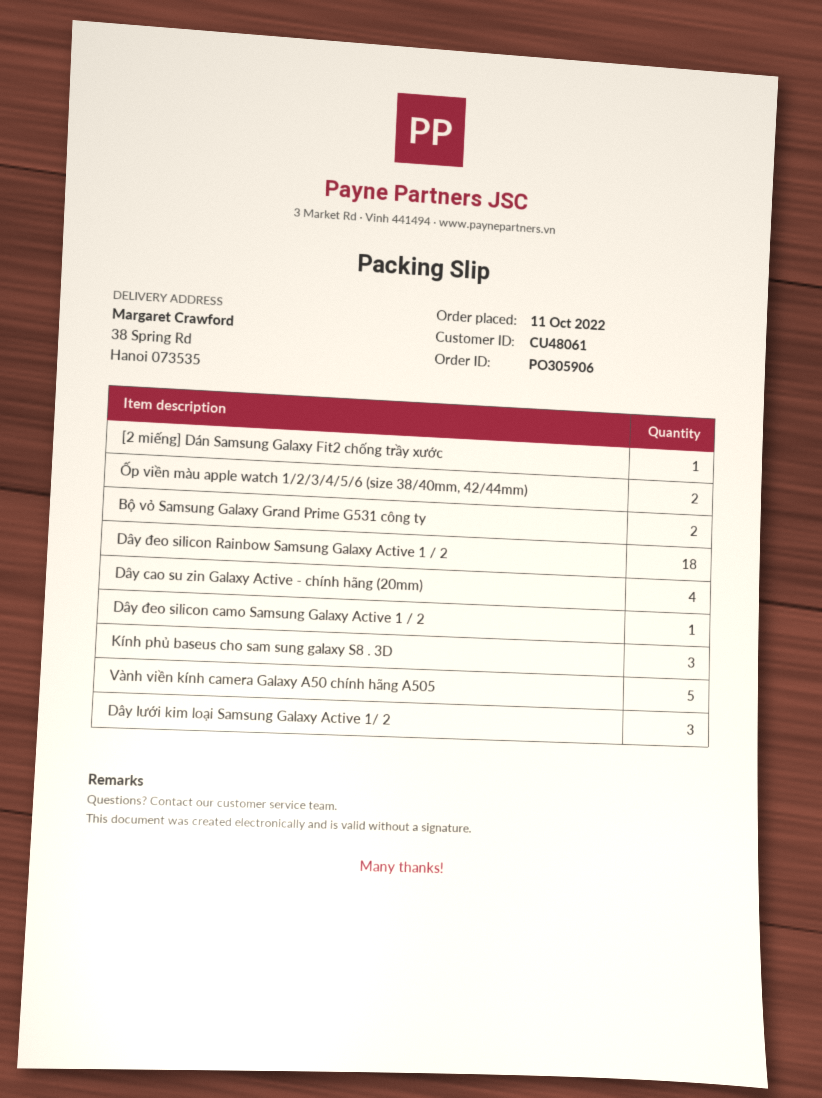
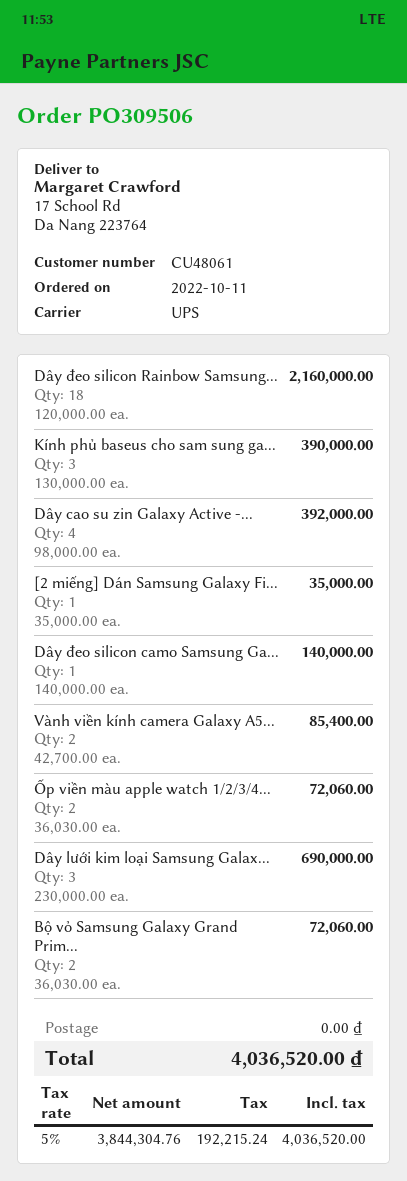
order number: PO305906 -> PO309506
ship to: 38 Spring Rd, Hanoi 073535 -> 17 School Rd, Da Nang 223764
Vành viền kính camera Galaxy A50 chính hãng A505: 5 -> 2

